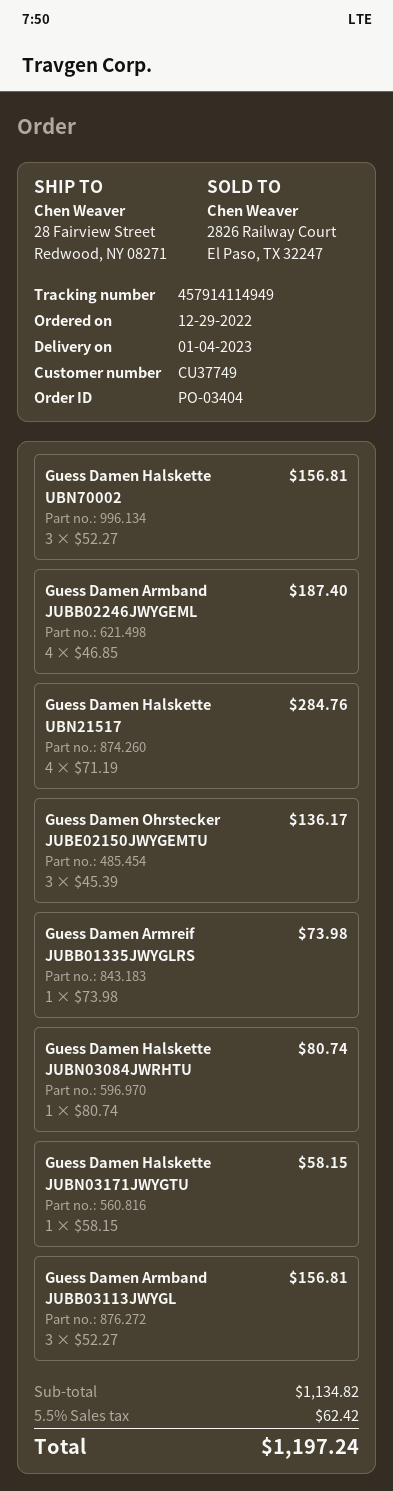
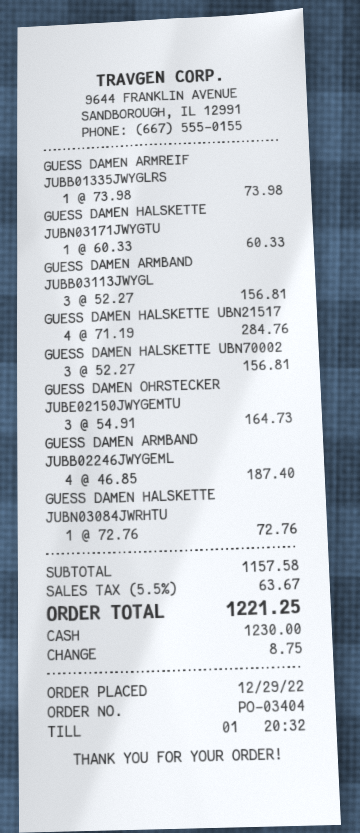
Guess Damen Ohrstecker JUBE02150JWYGEMTU: 3 x 45.39 = 136.17 -> 3 x 54.91 = 164.73
Guess Damen Halskette JUBN03084JWRHTU: 1 x 80.74 = 80.74 -> 1 x 72.76 = 72.76
Guess Damen Halskette JUBN03171JWYGTU: 1 x 58.15 = 58.15 -> 1 x 60.33 = 60.33
subtotal: 1134.82 -> 1157.58
tax: 5.5% = 62.42 -> 5.5% = 63.67
total: 1197.24 -> 1221.25

